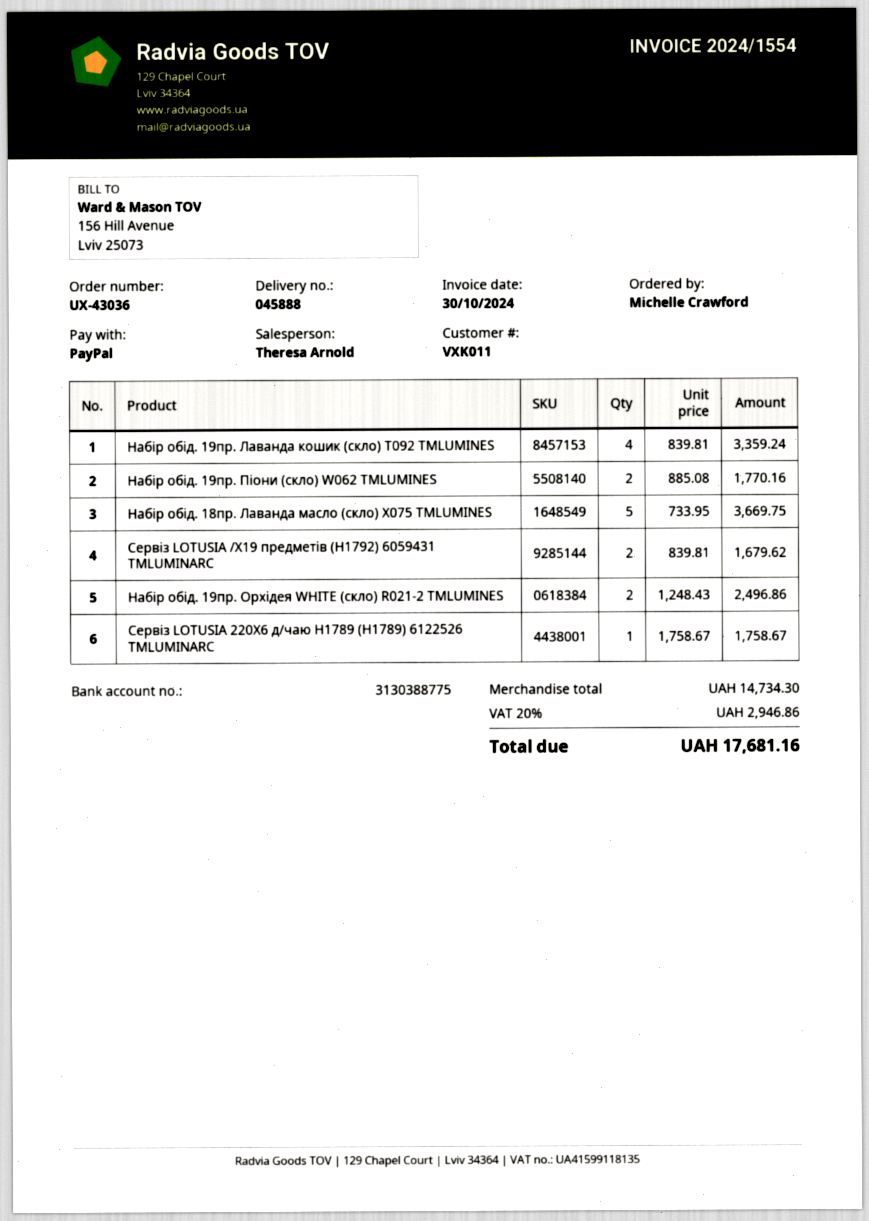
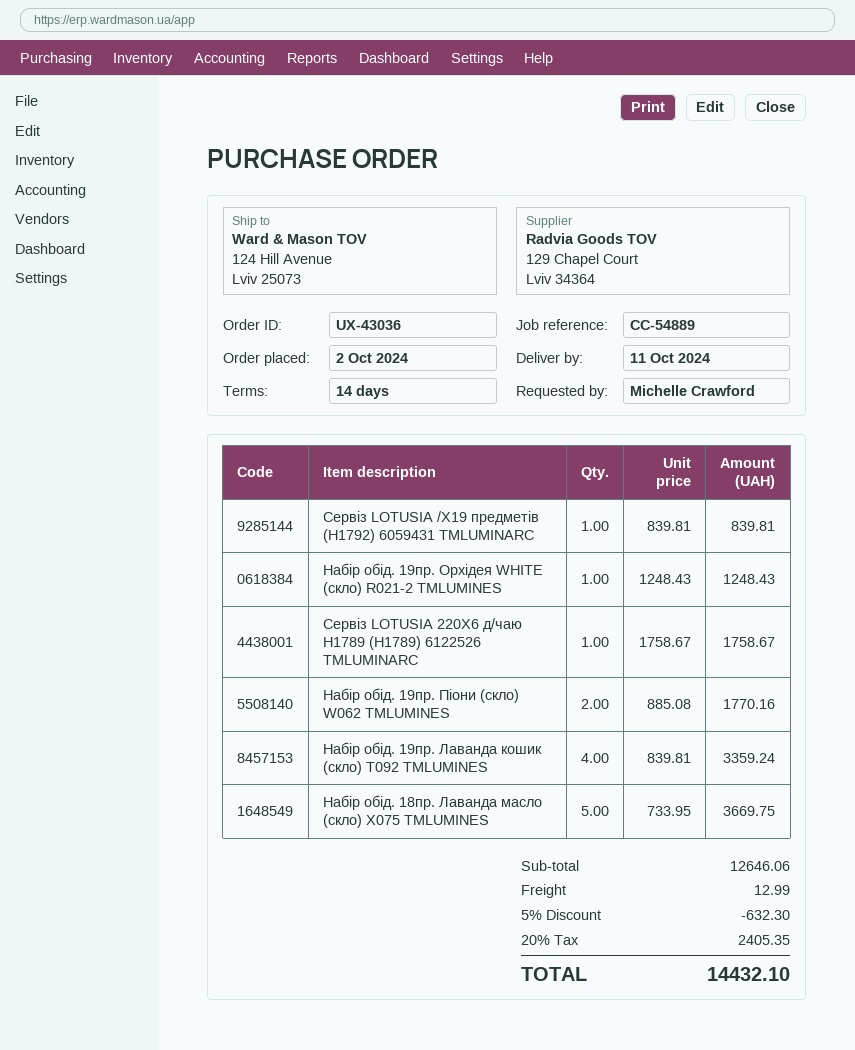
Сервіз LOTUSIA /Х19 предметів (H1792) 6059431 ТМLUMINARC: 2 x 839.81 = 1679.62 -> 1 x 839.81 = 839.81
Набiр обiд. 19пр. Орхідея WHITE (скло) R021-2 ТМLUMINES: 2 x 1248.43 = 2496.86 -> 1 x 1248.43 = 1248.43
subtotal: 14734.30 -> 12646.06
discount: none -> 5% = 632.30
shipping: none -> 12.99
tax: 20% = 2946.86 -> 20% = 2405.35
total: 17681.16 -> 14432.10

